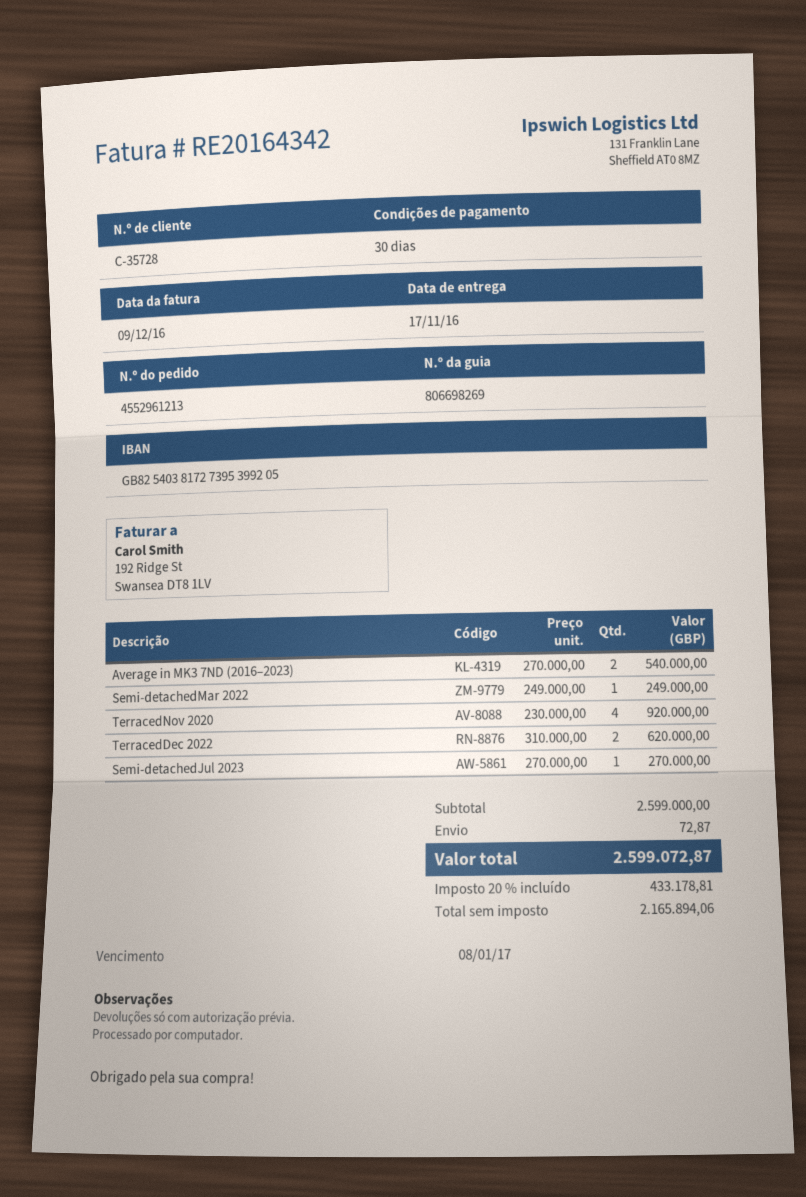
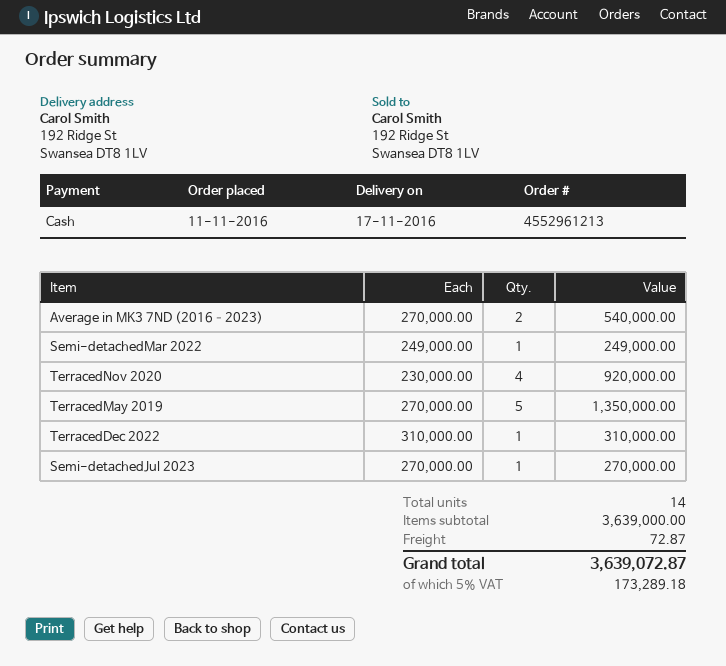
TerracedDec 2022: 2 x 310000.00 = 620000.00 -> 1 x 310000.00 = 310000.00
TerracedMay 2019: none -> 5 x 270000.00 = 1350000.00
subtotal: 2599000.00 -> 3639000.00
tax: 20% = 433178.81 -> 5% = 173289.18
total: 2599072.87 -> 3639072.87

